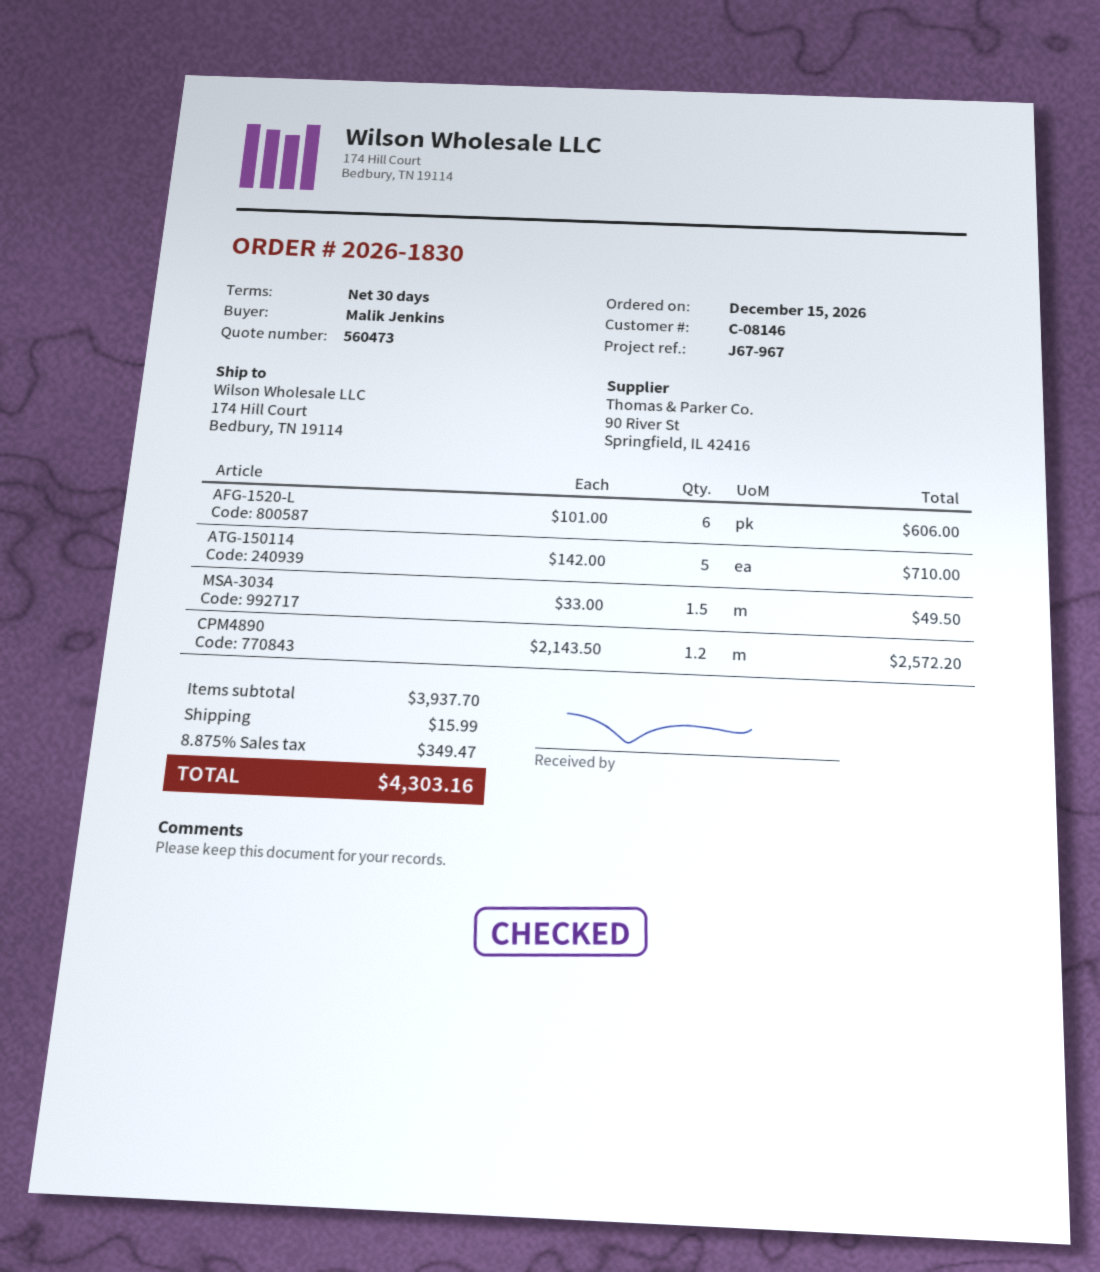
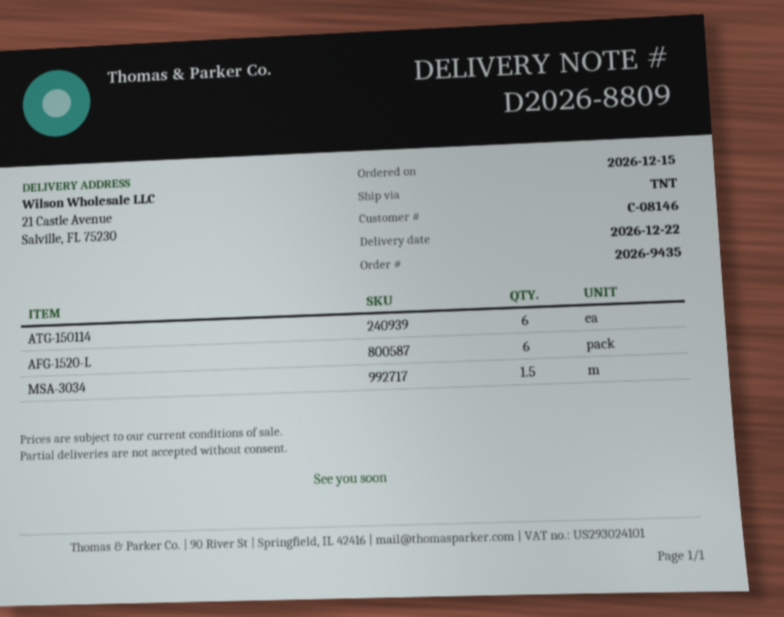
order number: 2026-1830 -> 2026-9435
ship to: 174 Hill Court, Bedbury, TN 19114 -> 21 Castle Avenue, Salville, FL 75230
ATG-150114: 5 -> 6
CPM4890: 1.2 -> none

